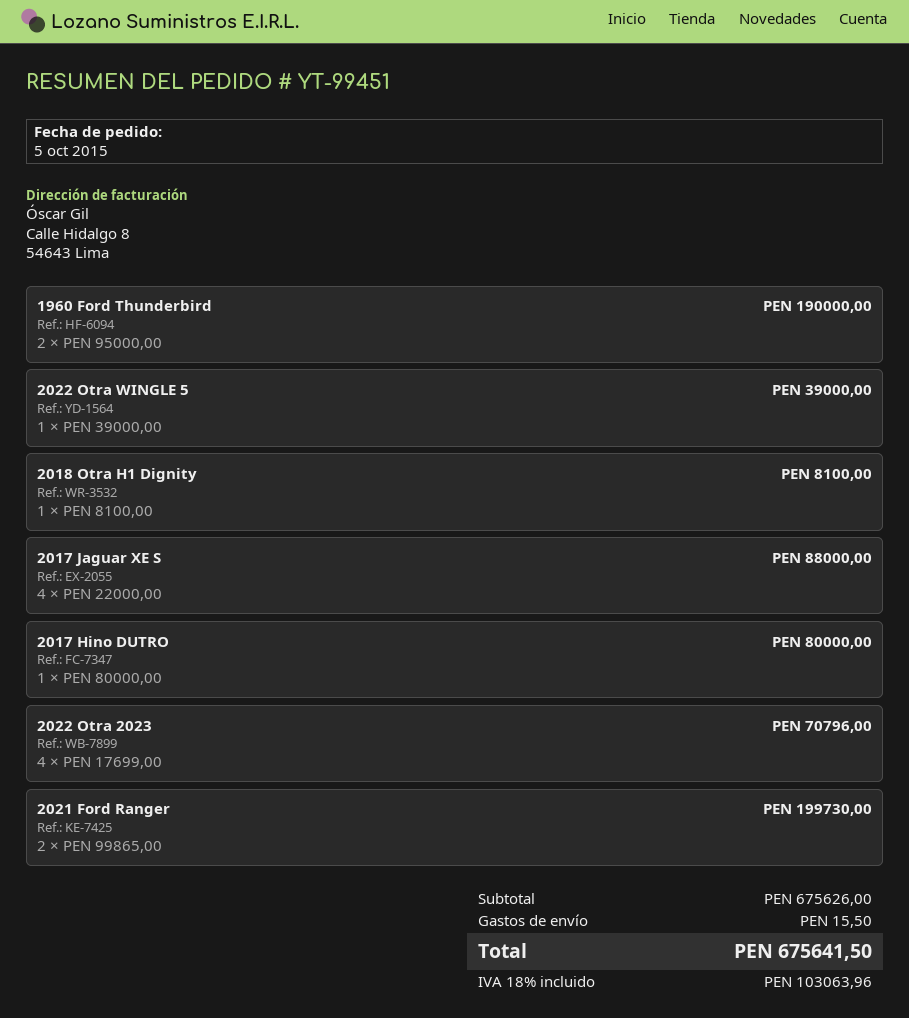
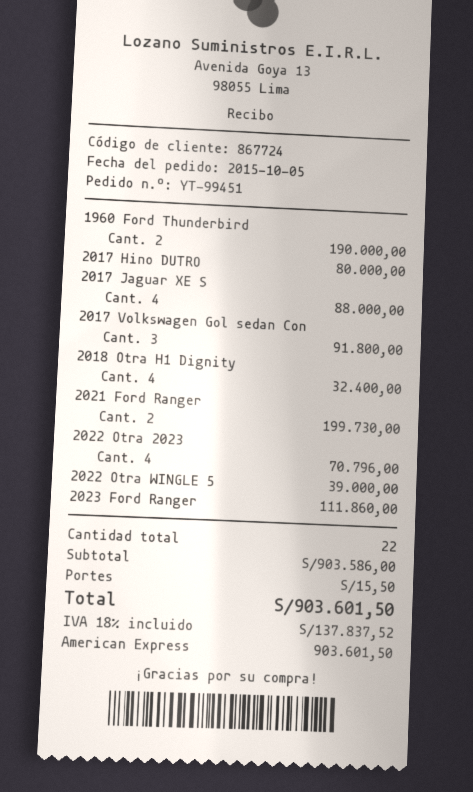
2018 Otra H1 Dignity: 1 for 8100.00 -> 4 for 32400.00
2017 Volkswagen Gol sedan Con: none -> 3 for 91800.00
2023 Ford Ranger: none -> 1 for 111860.00
subtotal: 675626.00 -> 903586.00
tax: 18% = 103063.96 -> 18% = 137837.52
total: 675641.50 -> 903601.50

